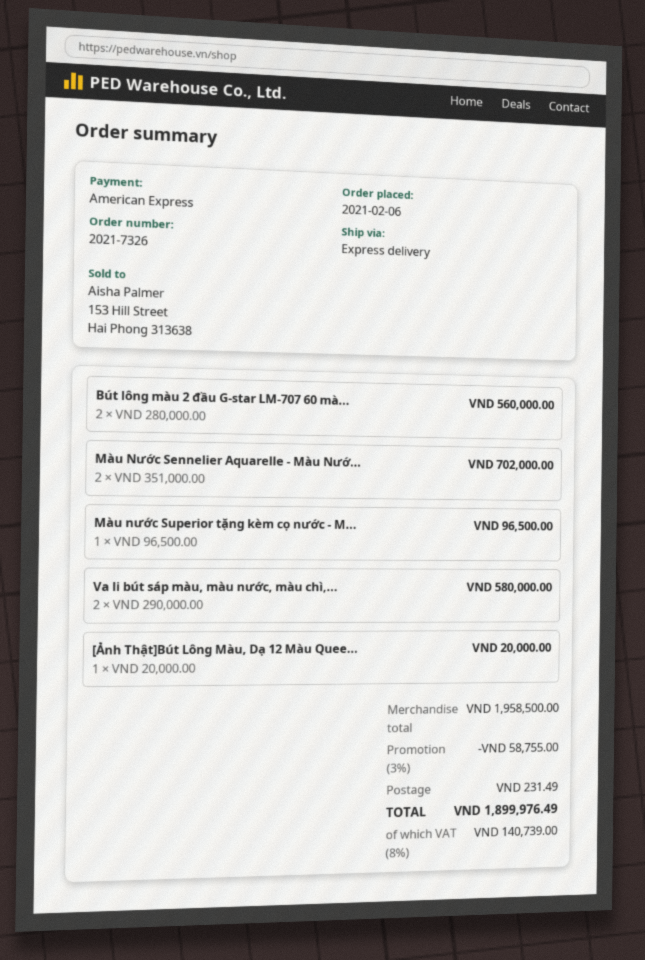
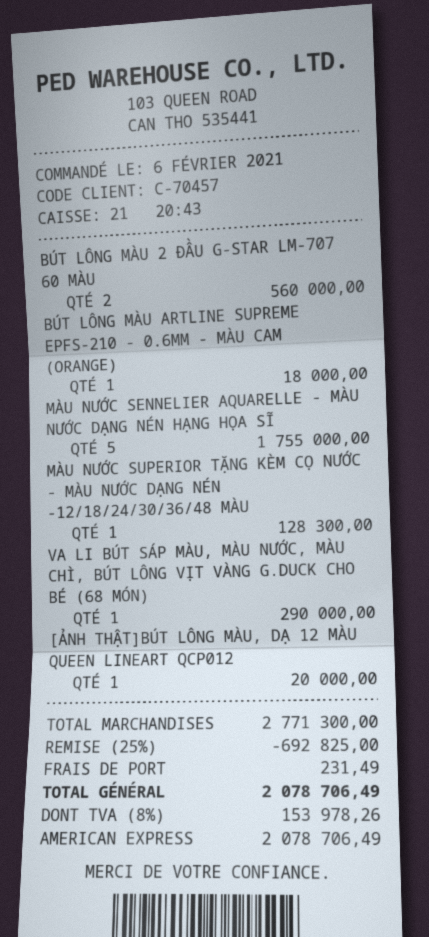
Màu Nước Sennelier Aquarelle - Màu Nướ...: 2 for 702000.00 -> 5 for 1755000.00
Màu nước Superior tặng kèm cọ nước - M...: 1 for 96500.00 -> 1 for 128300.00
Va li bút sáp màu, màu nước, màu chì,...: 2 for 580000.00 -> 1 for 290000.00
BÚT LÔNG MÀU ARTLINE SUPREME EPFS-210 - 0.6MM - MÀU CAM (ORANGE): none -> 1 for 18000.00
subtotal: 1958500.00 -> 2771300.00
discount: 3% = 58755.00 -> 25% = 692825.00
tax: 8% = 140739.00 -> 8% = 153978.26
total: 1899976.49 -> 2078706.49

